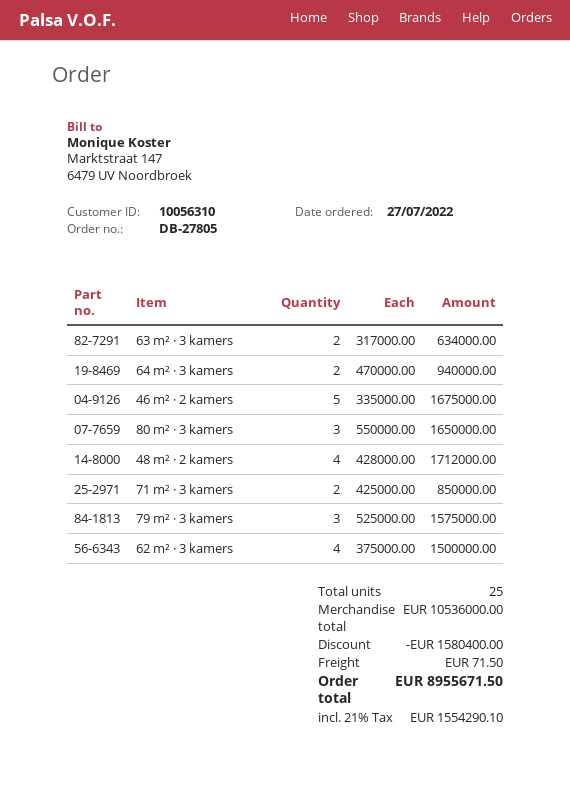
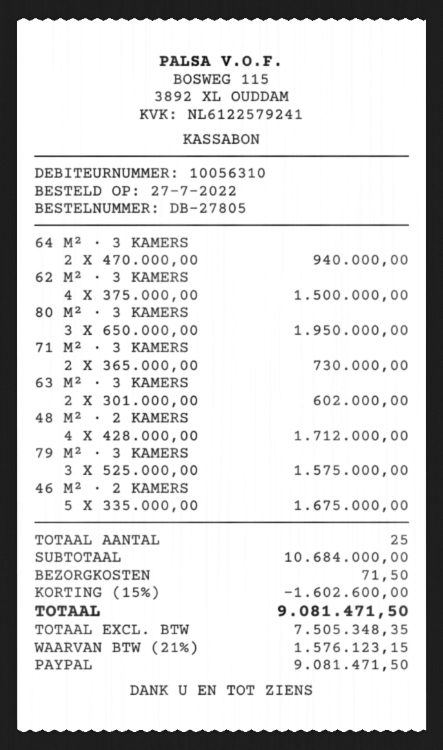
63 m² · 3 kamers: 2 x 317000.00 = 634000.00 -> 2 x 301000.00 = 602000.00
80 m² · 3 kamers: 3 x 550000.00 = 1650000.00 -> 3 x 650000.00 = 1950000.00
71 m² · 3 kamers: 2 x 425000.00 = 850000.00 -> 2 x 365000.00 = 730000.00
subtotal: 10536000.00 -> 10684000.00
discount: 1580400.00 -> 1602600.00
tax: 21% = 1554290.10 -> 21% = 1576123.15
total: 8955671.50 -> 9081471.50

